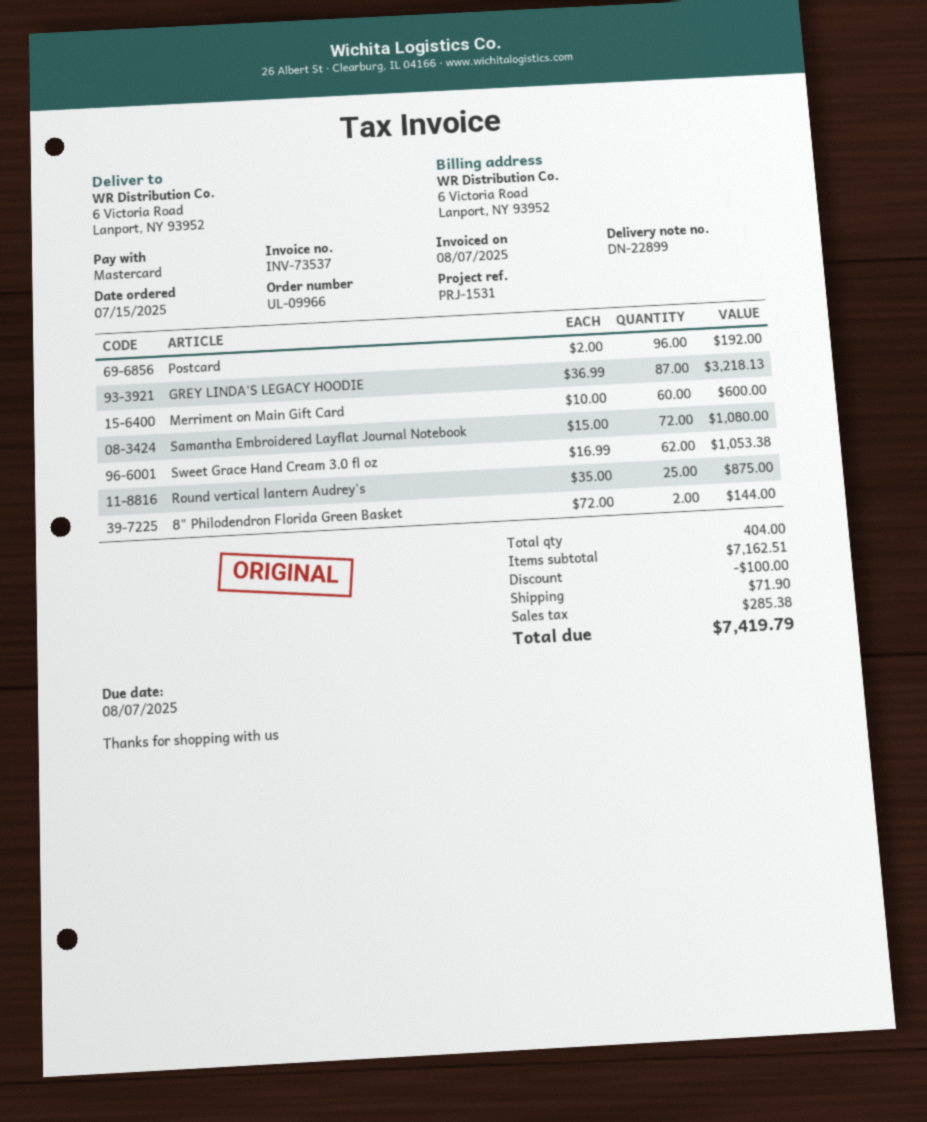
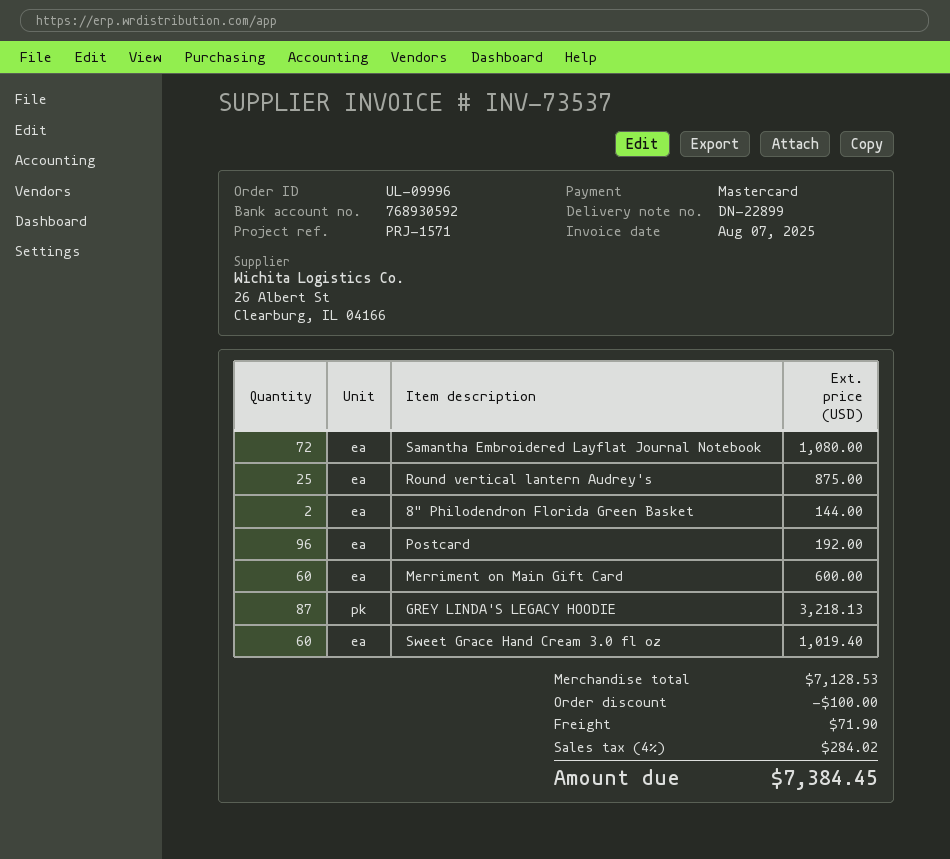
order number: UL-09966 -> UL-09996
reference: PRJ-1531 -> PRJ-1571
Sweet Grace Hand Cream 3.0 fl oz: 62 for 1053.38 -> 60 for 1019.40
subtotal: 7162.51 -> 7128.53
tax: 285.38 -> 284.02
total: 7419.79 -> 7384.45

